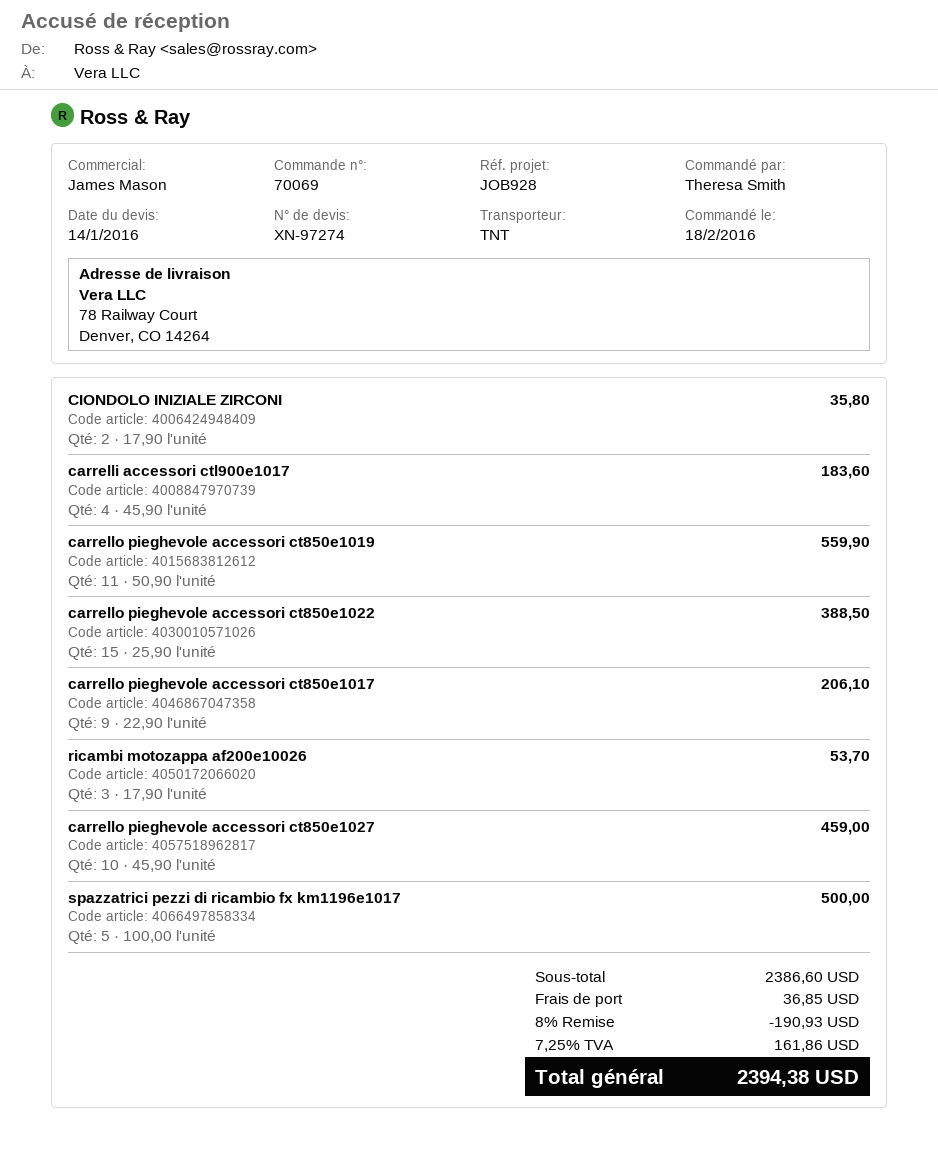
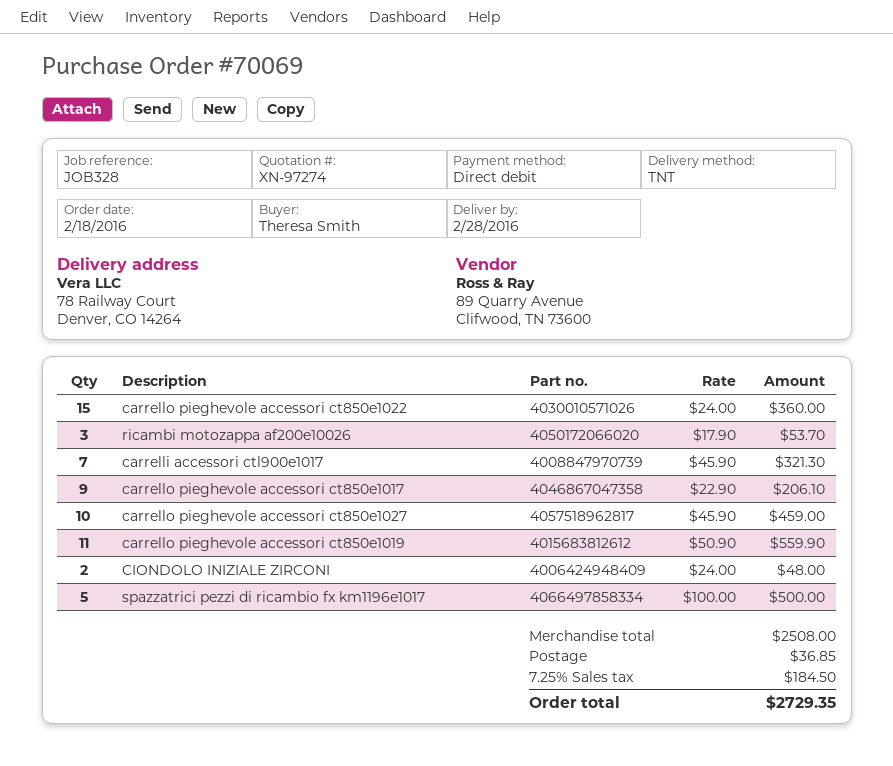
reference: JOB928 -> JOB328
CIONDOLO INIZIALE ZIRCONI: 2 x 17.90 = 35.80 -> 2 x 24.00 = 48.00
carrelli accessori ctl900e1017: 4 x 45.90 = 183.60 -> 7 x 45.90 = 321.30
carrello pieghevole accessori ct850e1022: 15 x 25.90 = 388.50 -> 15 x 24.00 = 360.00
subtotal: 2386.60 -> 2508.00
discount: 8% = 190.93 -> none
tax: 7.25% = 161.86 -> 7.25% = 184.50
total: 2394.38 -> 2729.35

